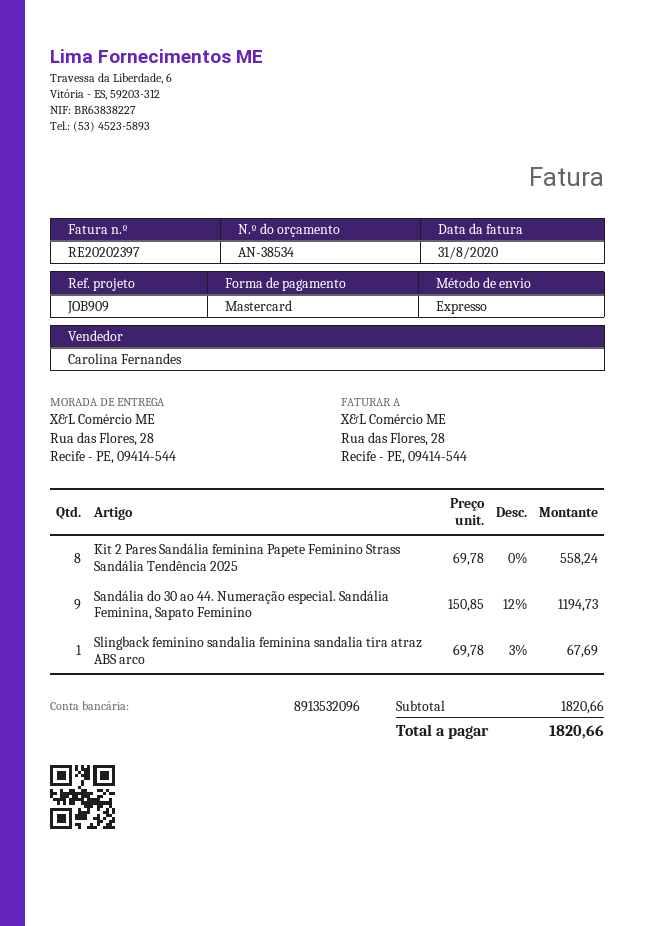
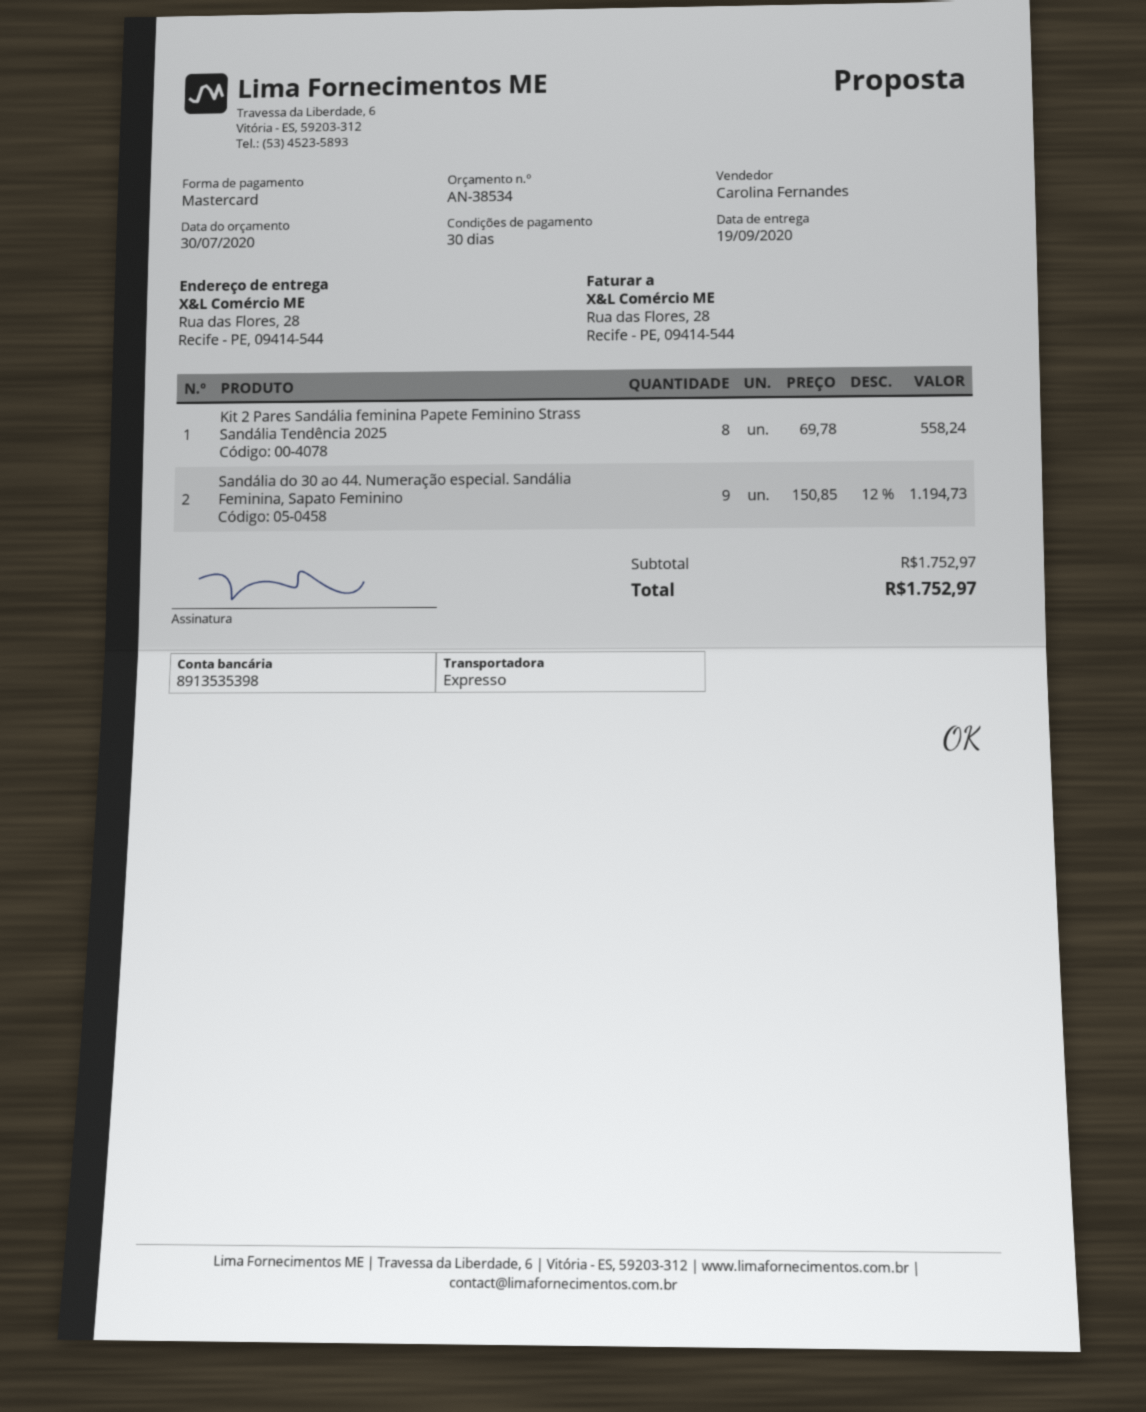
bank account: 8913532096 -> 8913535398
Slingback feminino sandalia feminina sandalia tira atraz ABS arco: 1 x 69.78 - 3% = 67.69 -> none
subtotal: 1820.66 -> 1752.97
total: 1820.66 -> 1752.97

